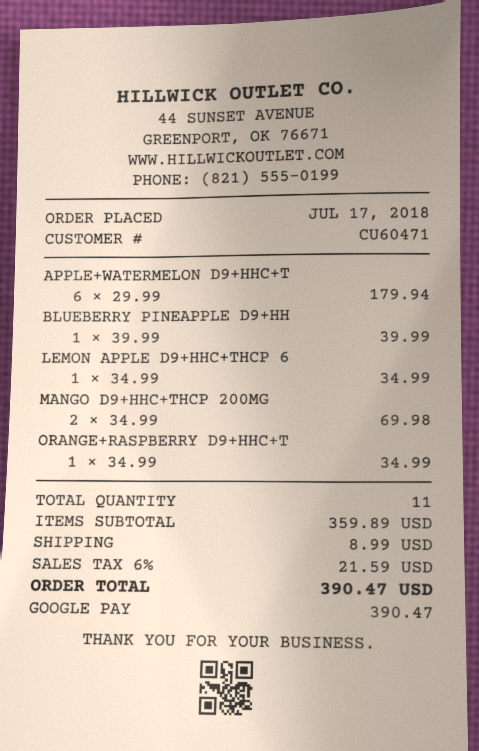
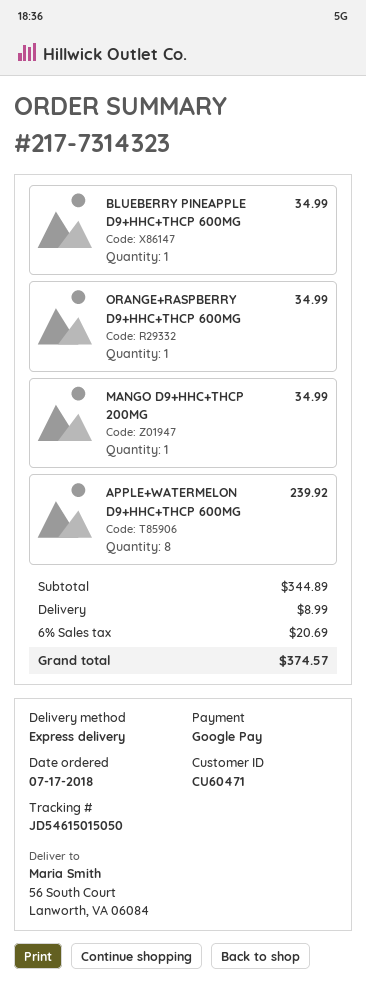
APPLE+WATERMELON D9+HHC+T: 6 for 179.94 -> 8 for 239.92
BLUEBERRY PINEAPPLE D9+HH: 1 for 39.99 -> 1 for 34.99
LEMON APPLE D9+HHC+THCP 6: 1 for 34.99 -> none
MANGO D9+HHC+THCP 200MG: 2 for 69.98 -> 1 for 34.99
subtotal: 359.89 -> 344.89
tax: 6% = 21.59 -> 6% = 20.69
total: 390.47 -> 374.57

